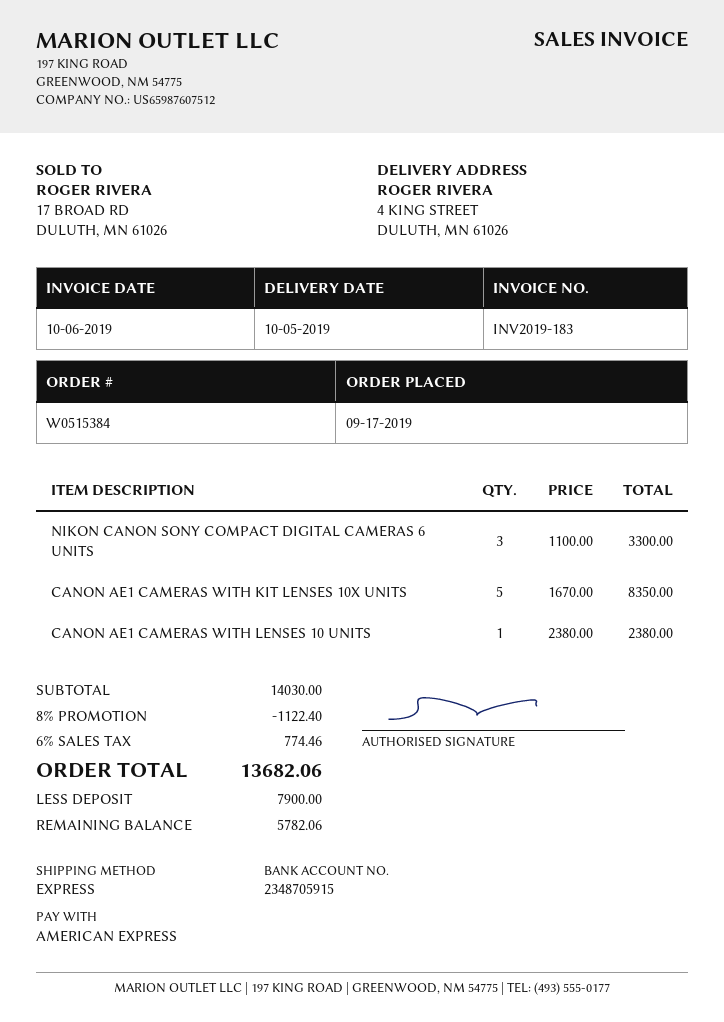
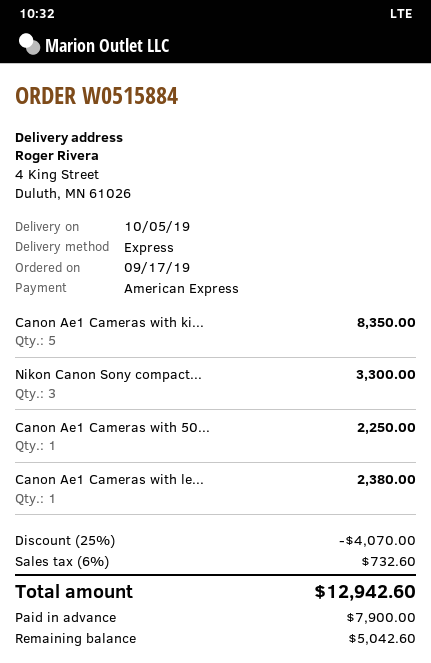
order number: W0515384 -> W0515884
Canon Ae1 Cameras with 50...: none -> 1 for 2250.00
discount: 8% = 1122.40 -> 25% = 4070.00
tax: 6% = 774.46 -> 6% = 732.60
total: 13682.06 -> 12942.60
balance: 5782.06 -> 5042.60

